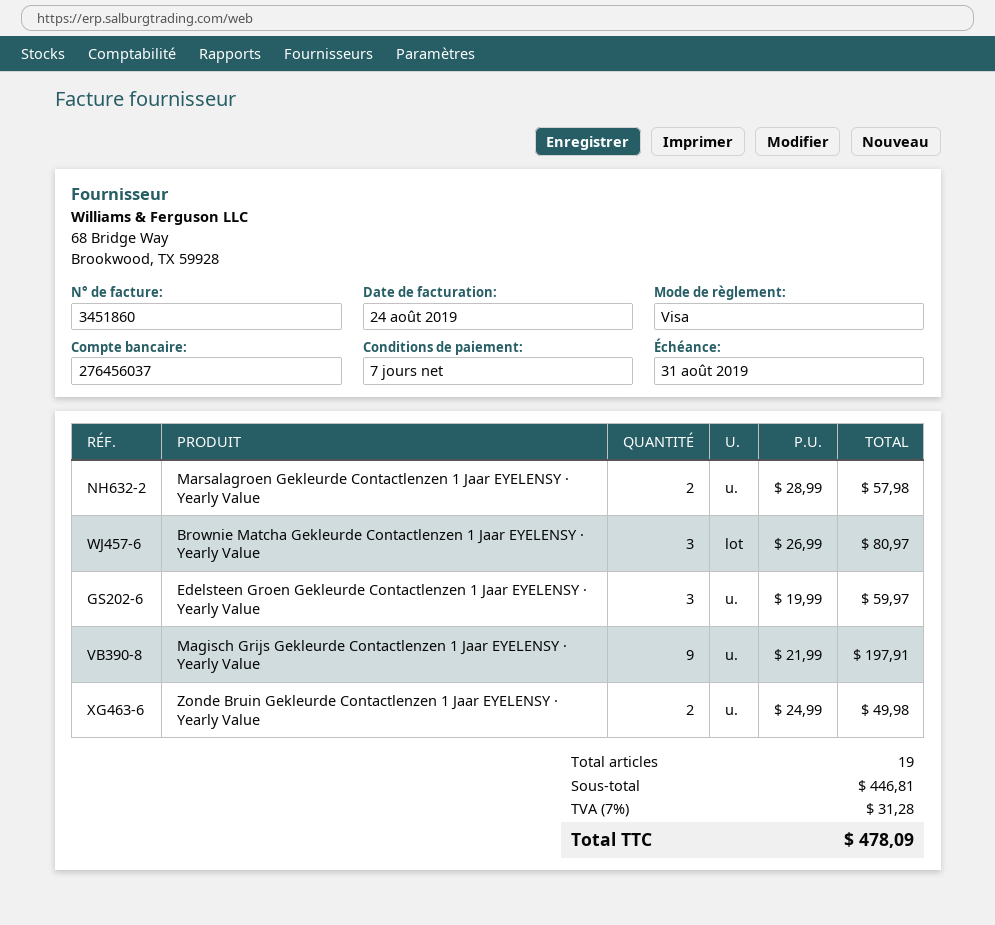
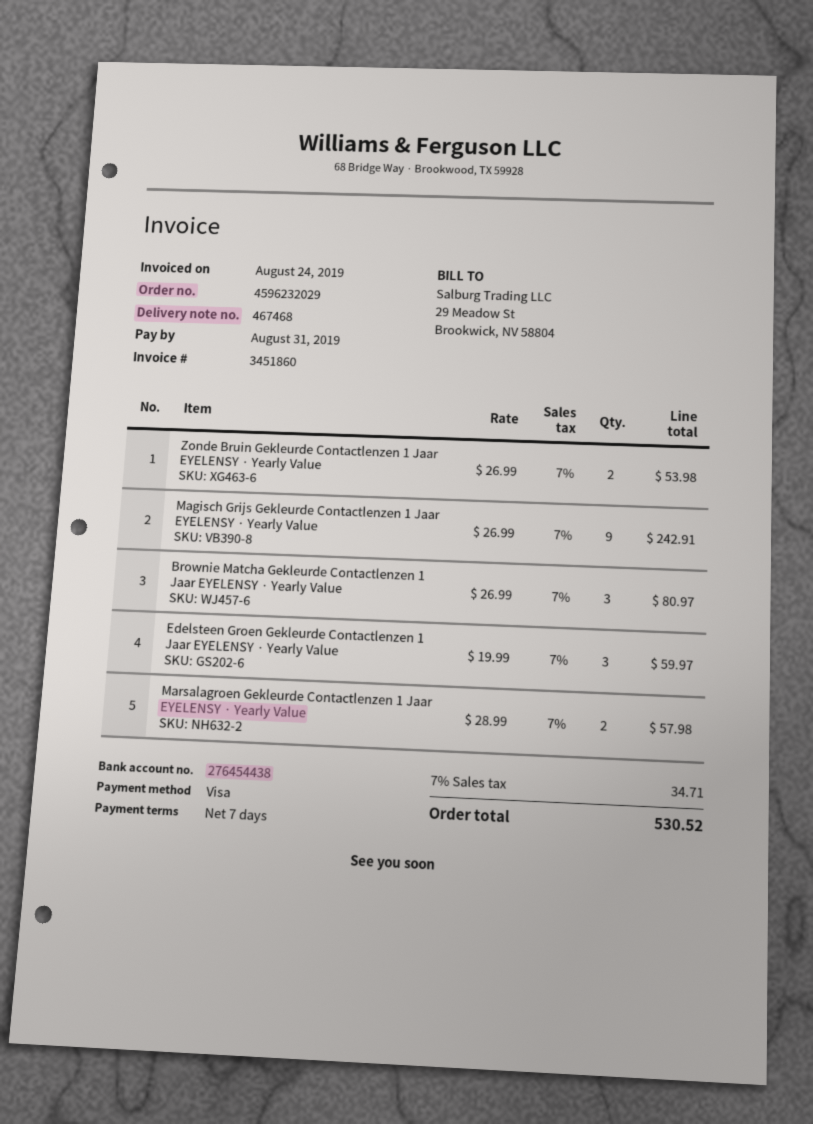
bank account: 276456037 -> 276454438
Magisch Grijs Gekleurde Contactlenzen 1 Jaar EYELENSY · Yearly Value: 9 x 21.99 = 197.91 -> 9 x 26.99 = 242.91
Zonde Bruin Gekleurde Contactlenzen 1 Jaar EYELENSY · Yearly Value: 2 x 24.99 = 49.98 -> 2 x 26.99 = 53.98
tax: 7% = 31.28 -> 7% = 34.71
total: 478.09 -> 530.52

